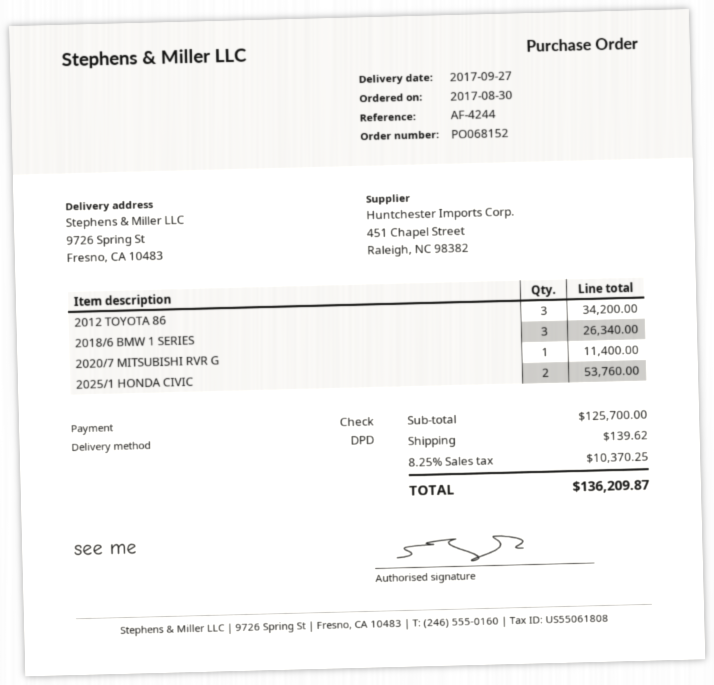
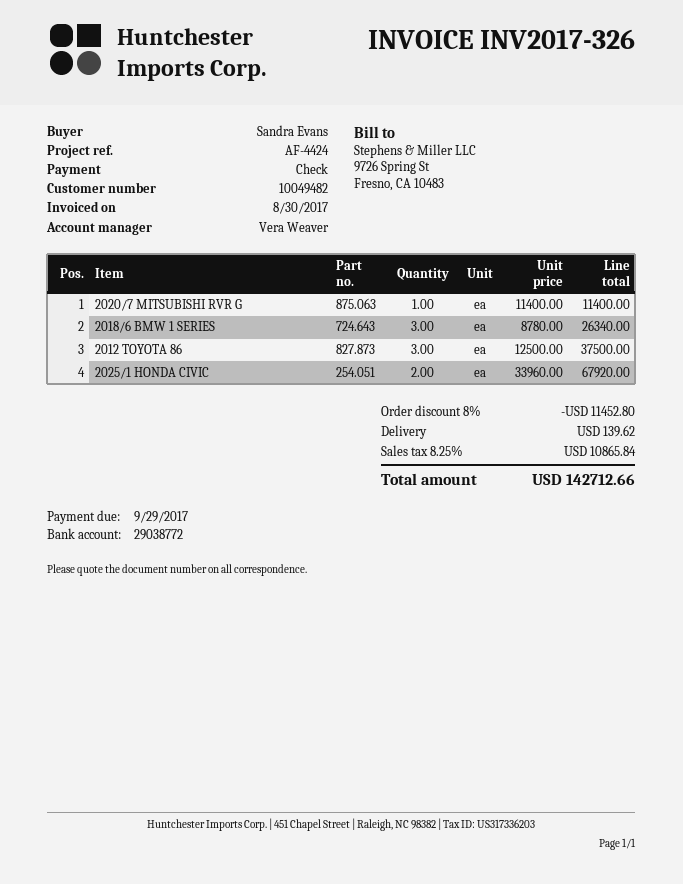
reference: AF-4244 -> AF-4424
2012 TOYOTA 86: 3 for 34200.00 -> 3 for 37500.00
2025/1 HONDA CIVIC: 2 for 53760.00 -> 2 for 67920.00
discount: none -> 8% = 11452.80
tax: 8.25% = 10370.25 -> 8.25% = 10865.84
total: 136209.87 -> 142712.66

